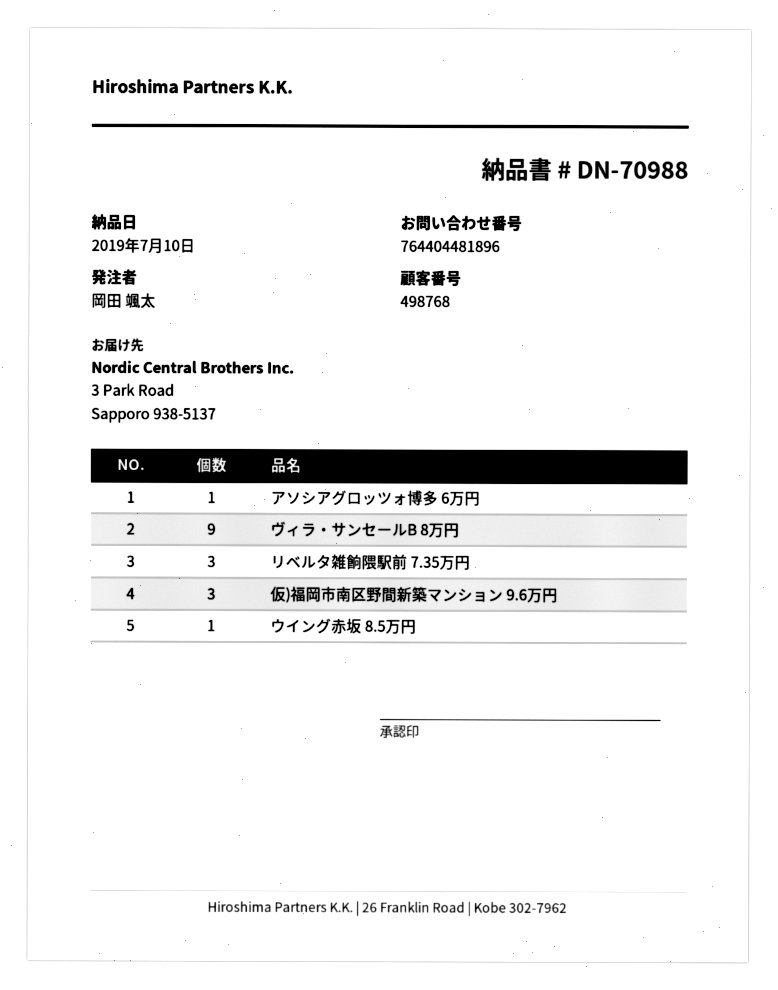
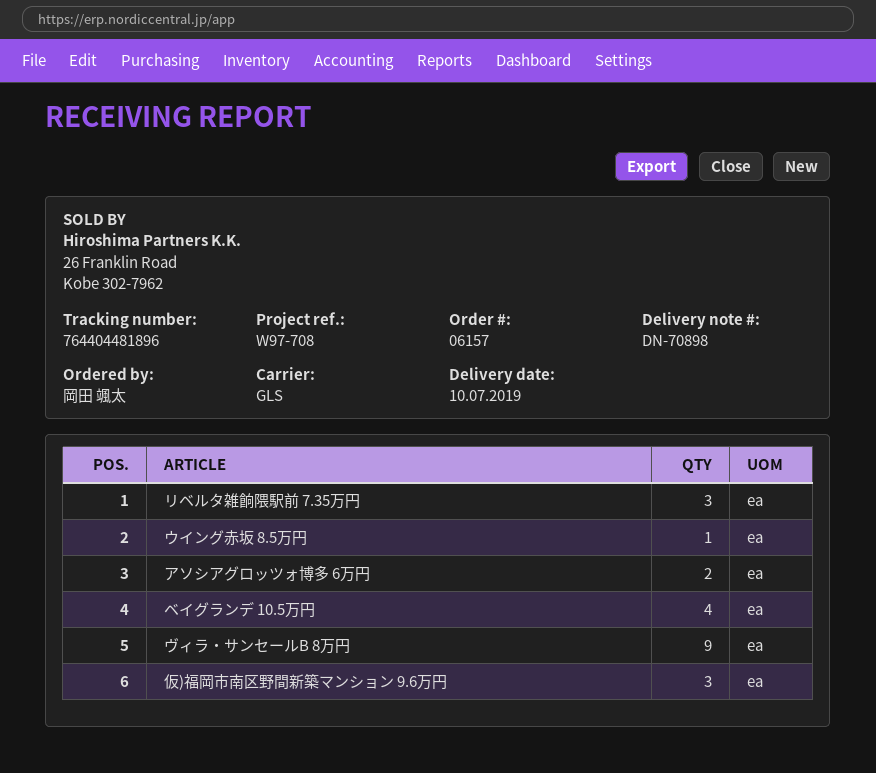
delivery note number: DN-70988 -> DN-70898
アソシアグロッツォ博多 6万円: 1 -> 2
ベイグランデ 10.5万円: none -> 4

